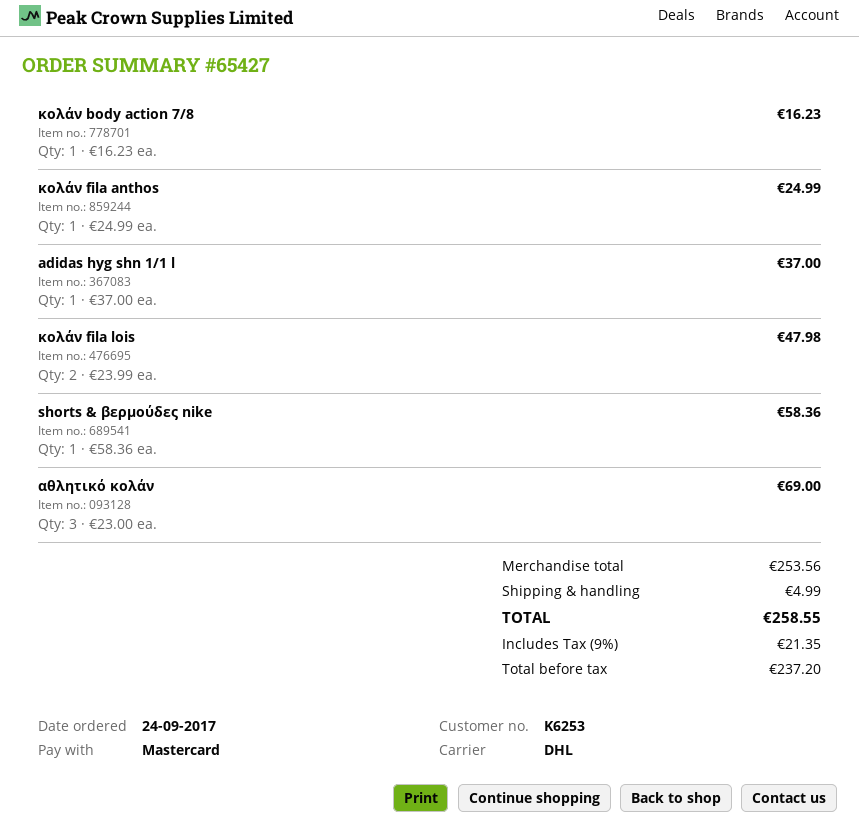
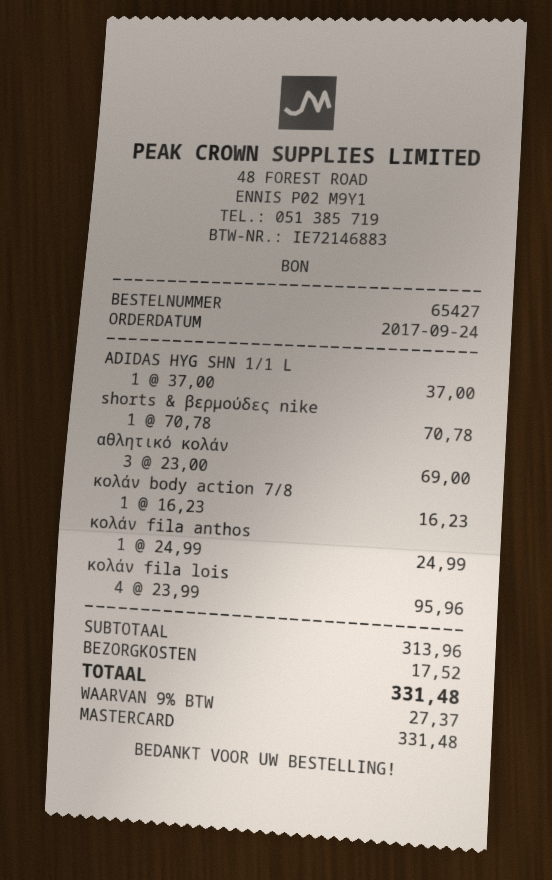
κολάν fila lois: 2 x 23.99 = 47.98 -> 4 x 23.99 = 95.96
shorts & βερμούδες nike: 1 x 58.36 = 58.36 -> 1 x 70.78 = 70.78
subtotal: 253.56 -> 313.96
shipping: 4.99 -> 17.52
tax: 9% = 21.35 -> 9% = 27.37
total: 258.55 -> 331.48

